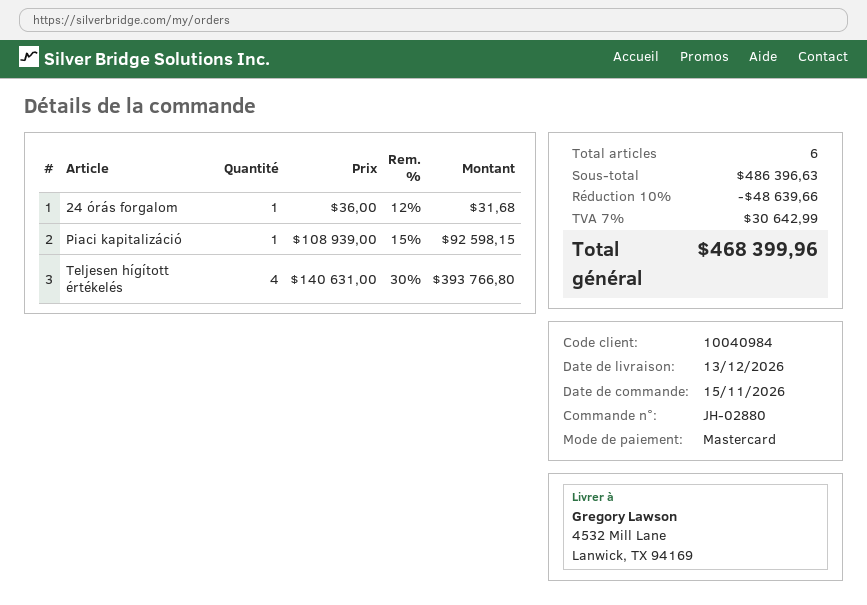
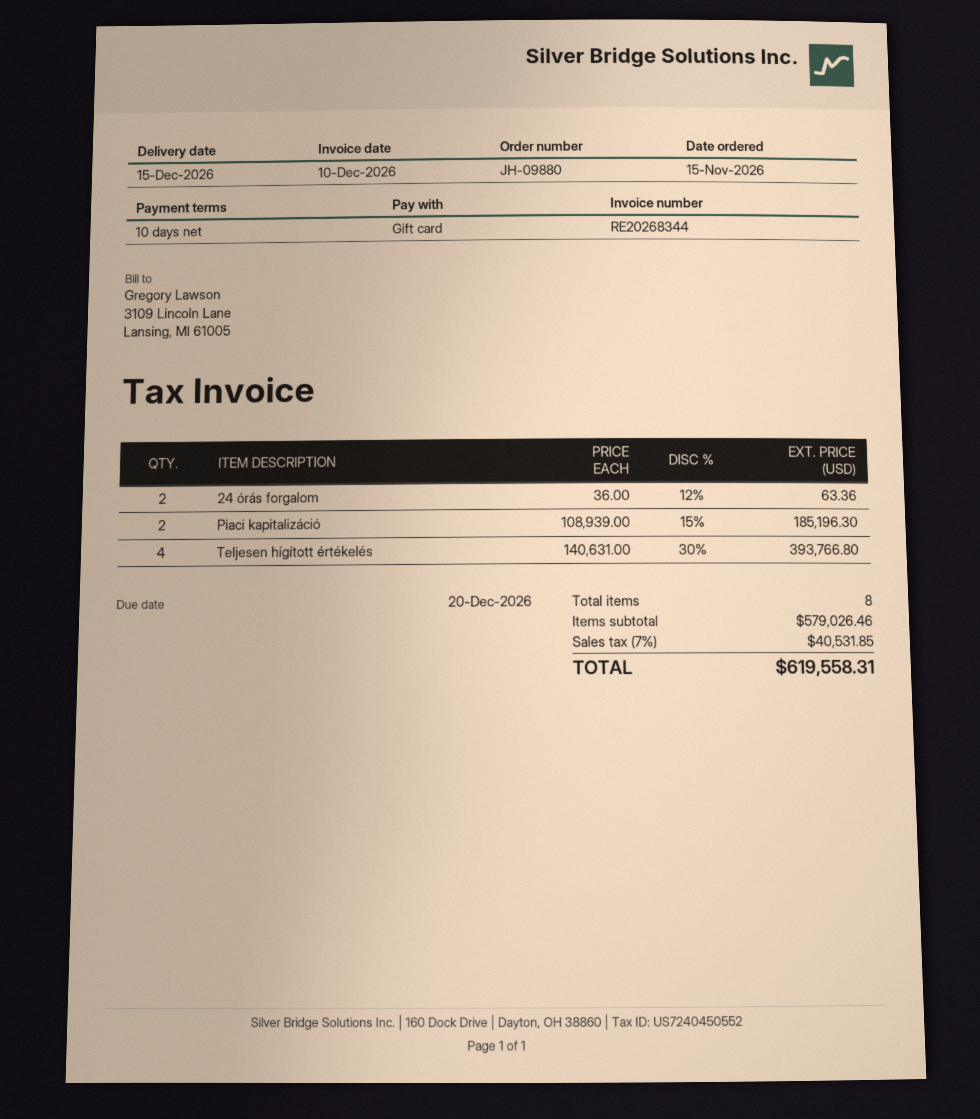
order number: JH-02880 -> JH-09880
delivery date: 2026-12-13 -> 2026-12-15
payment method: Mastercard -> gift card
24 órás forgalom: 1 x 36.00 - 12% = 31.68 -> 2 x 36.00 - 12% = 63.36
Piaci kapitalizáció: 1 x 108939.00 - 15% = 92598.15 -> 2 x 108939.00 - 15% = 185196.30
total quantity: 6 -> 8
subtotal: 486396.63 -> 579026.46
discount: 10% = 48639.66 -> none
tax: 7% = 30642.99 -> 7% = 40531.85
total: 468399.96 -> 619558.31

